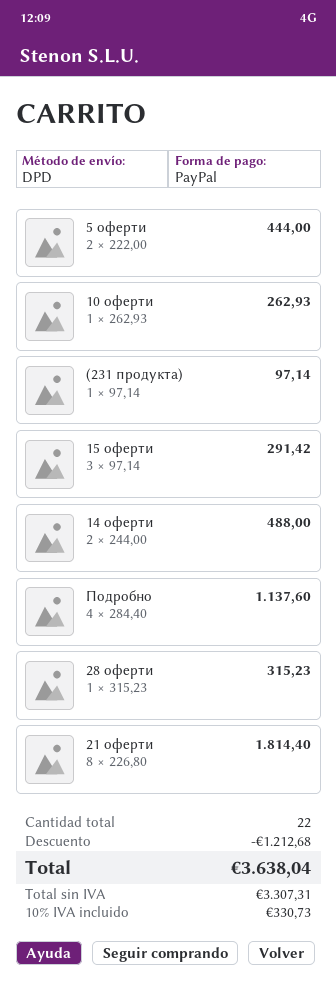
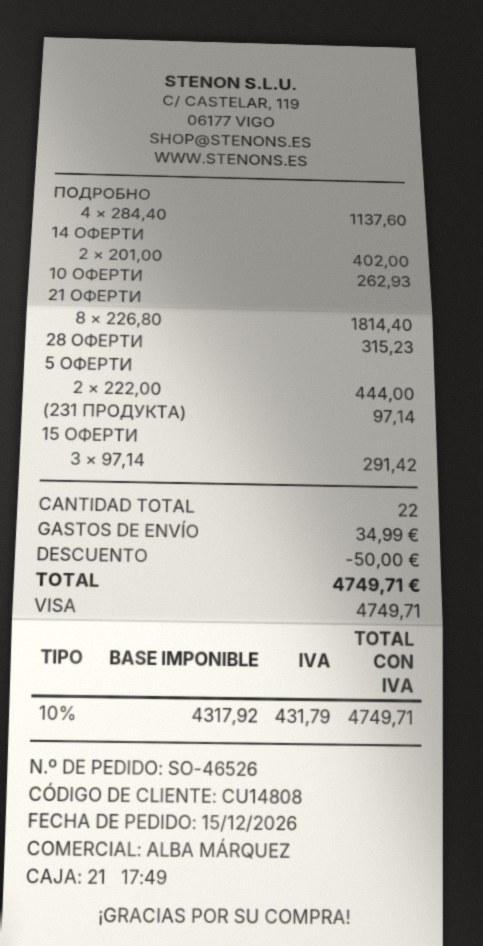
payment method: PayPal -> Visa
14 оферти: 2 x 244.00 = 488.00 -> 2 x 201.00 = 402.00
discount: 1212.68 -> 50.00
shipping: none -> 34.99
net: 3307.31 -> 4317.92
tax: 10% = 330.73 -> 10% = 431.79
total: 3638.04 -> 4749.71

